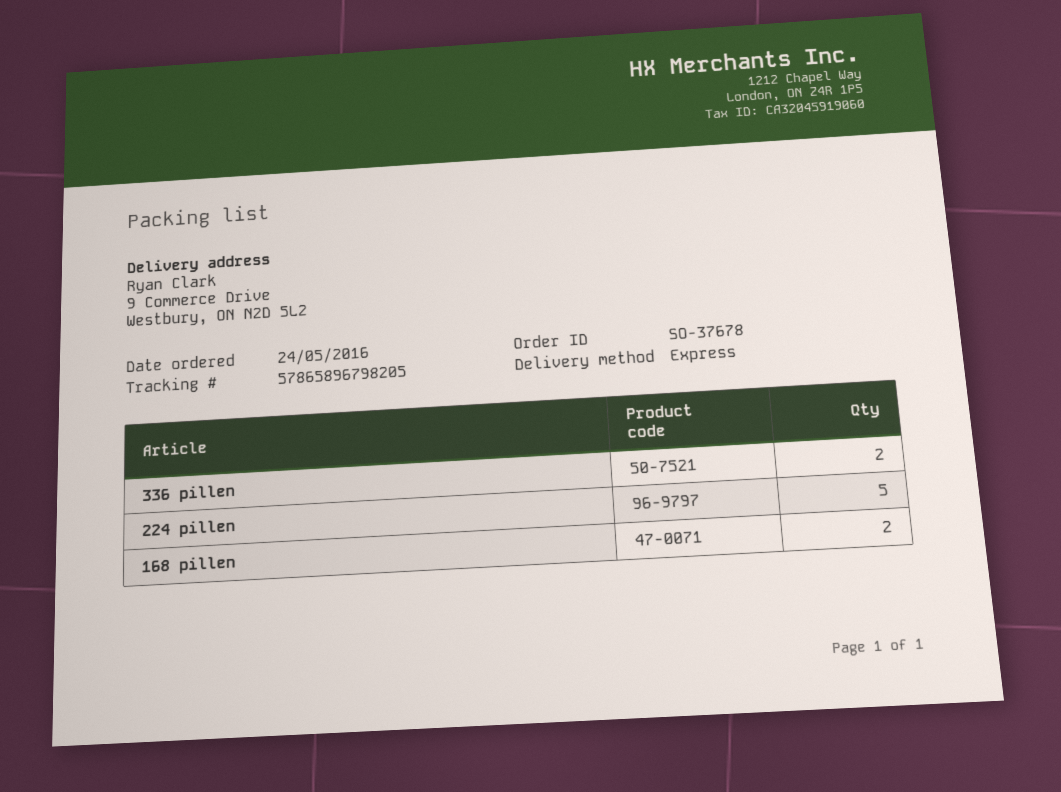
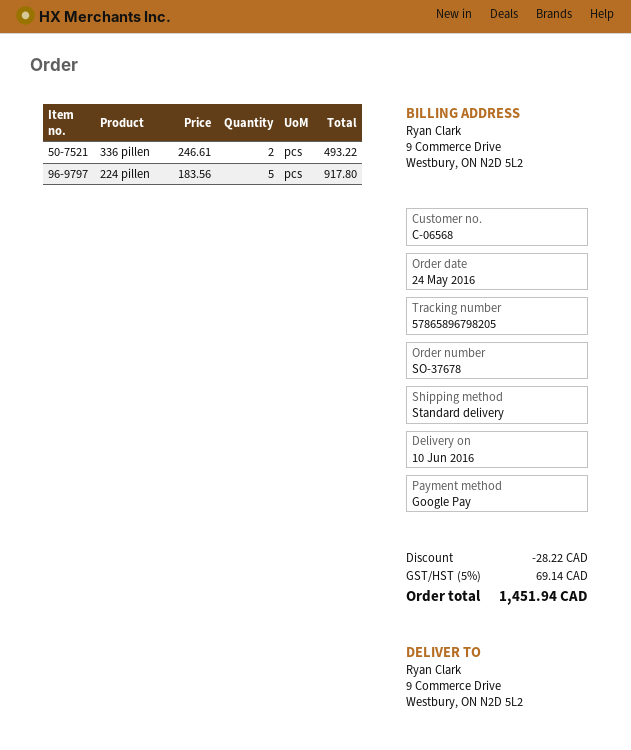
shipping method: express -> standard
168 pillen: 2 -> none

